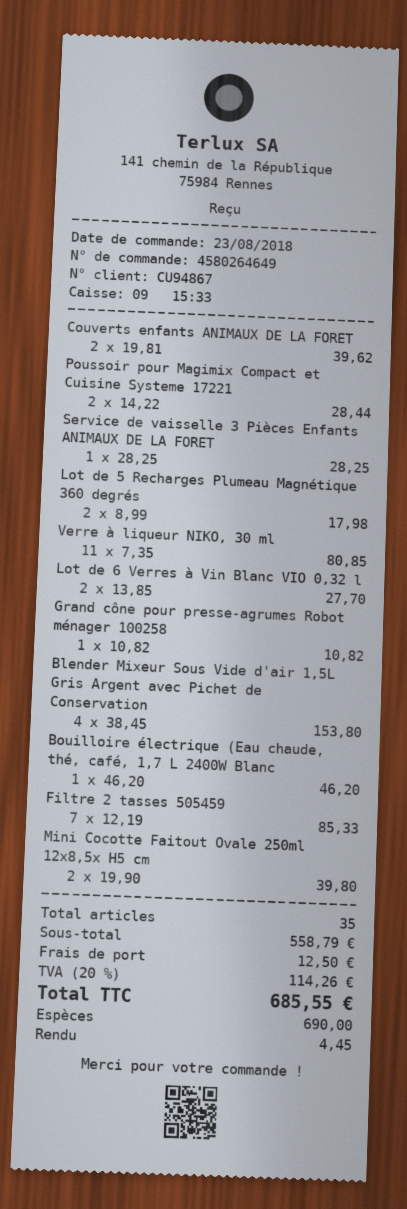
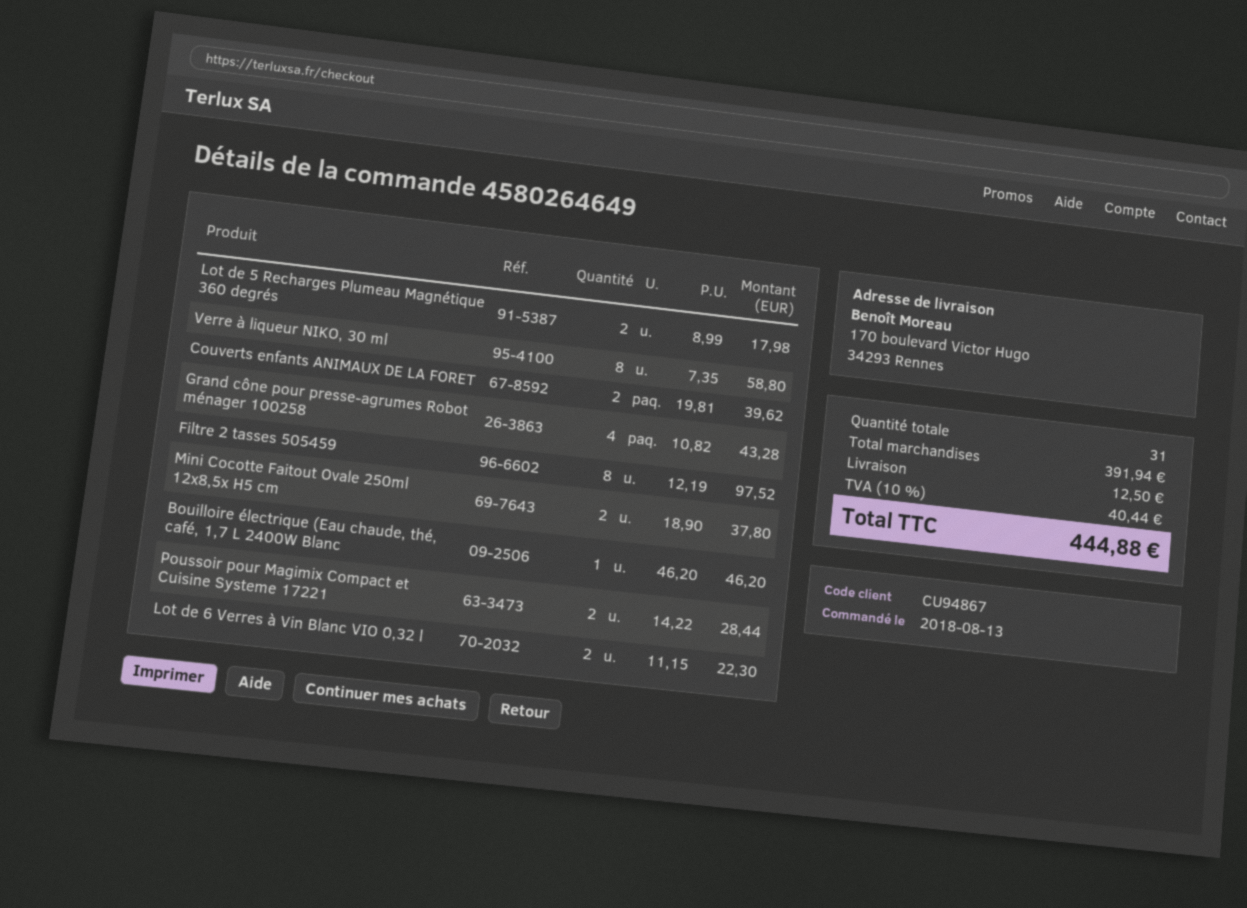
order date: 2018-08-23 -> 2018-08-13
Service de vaisselle 3 Pièces Enfants ANIMAUX DE LA FORET: 1 x 28.25 = 28.25 -> none
Verre à liqueur NIKO, 30 ml: 11 x 7.35 = 80.85 -> 8 x 7.35 = 58.80
Lot de 6 Verres à Vin Blanc VIO 0,32 l: 2 x 13.85 = 27.70 -> 2 x 11.15 = 22.30
Grand cône pour presse-agrumes Robot ménager 100258: 1 x 10.82 = 10.82 -> 4 x 10.82 = 43.28
Blender Mixeur Sous Vide d'air 1,5L Gris Argent avec Pichet de Conservation: 4 x 38.45 = 153.80 -> none
Filtre 2 tasses 505459: 7 x 12.19 = 85.33 -> 8 x 12.19 = 97.52
Mini Cocotte Faitout Ovale 250ml 12x8,5x H5 cm: 2 x 19.90 = 39.80 -> 2 x 18.90 = 37.80
total quantity: 35 -> 31
subtotal: 558.79 -> 391.94
tax: 20% = 114.26 -> 10% = 40.44
total: 685.55 -> 444.88

